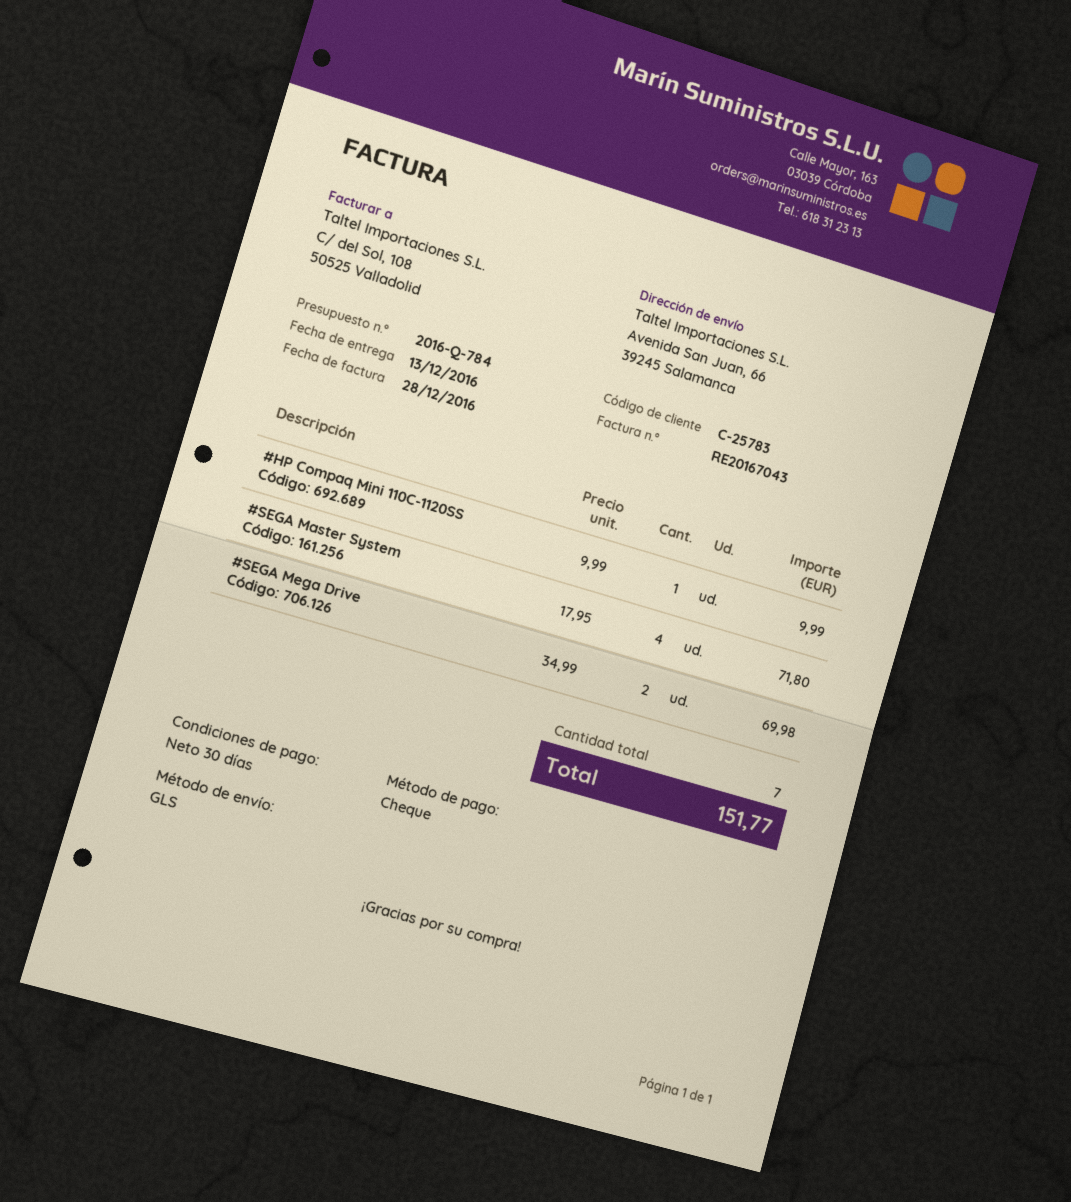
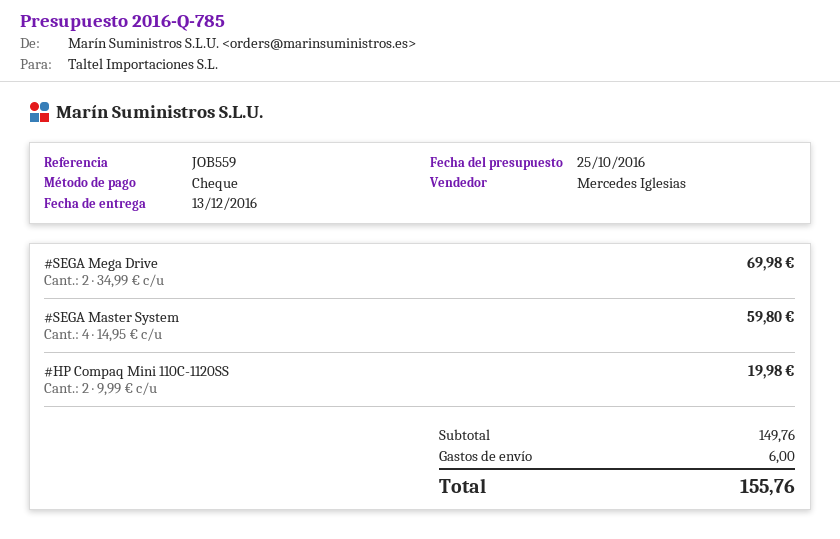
quote number: 2016-Q-784 -> 2016-Q-785
#HP Compaq Mini 110C-1120SS: 1 x 9.99 = 9.99 -> 2 x 9.99 = 19.98
#SEGA Master System: 4 x 17.95 = 71.80 -> 4 x 14.95 = 59.80
shipping: none -> 6.00
total: 151.77 -> 155.76

